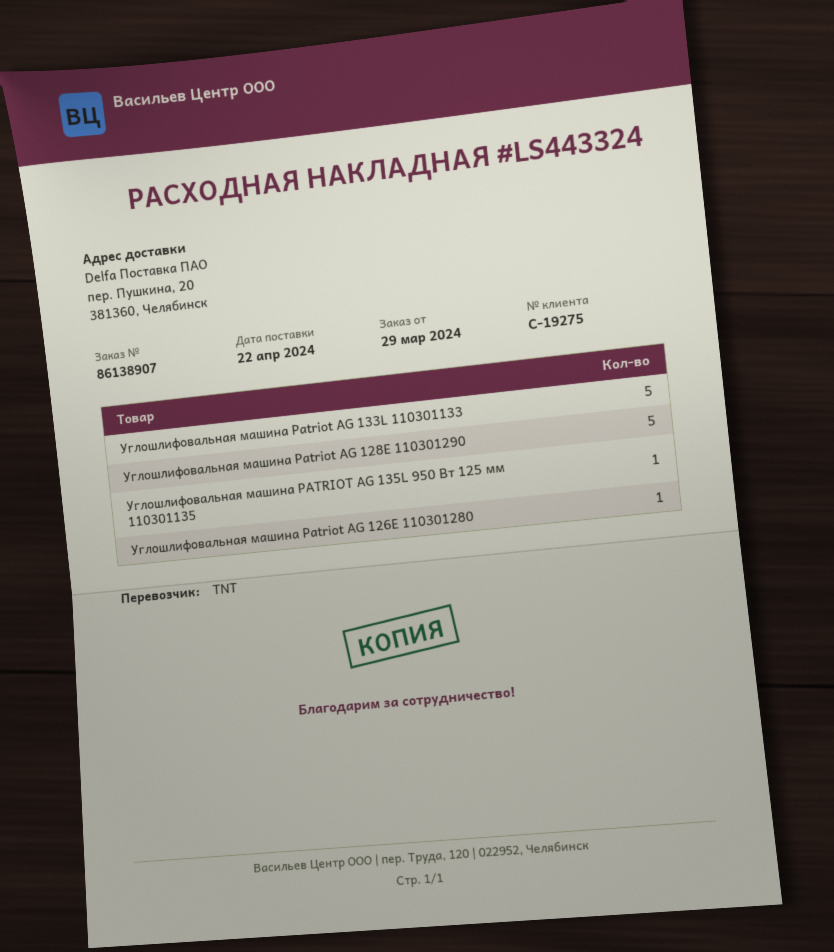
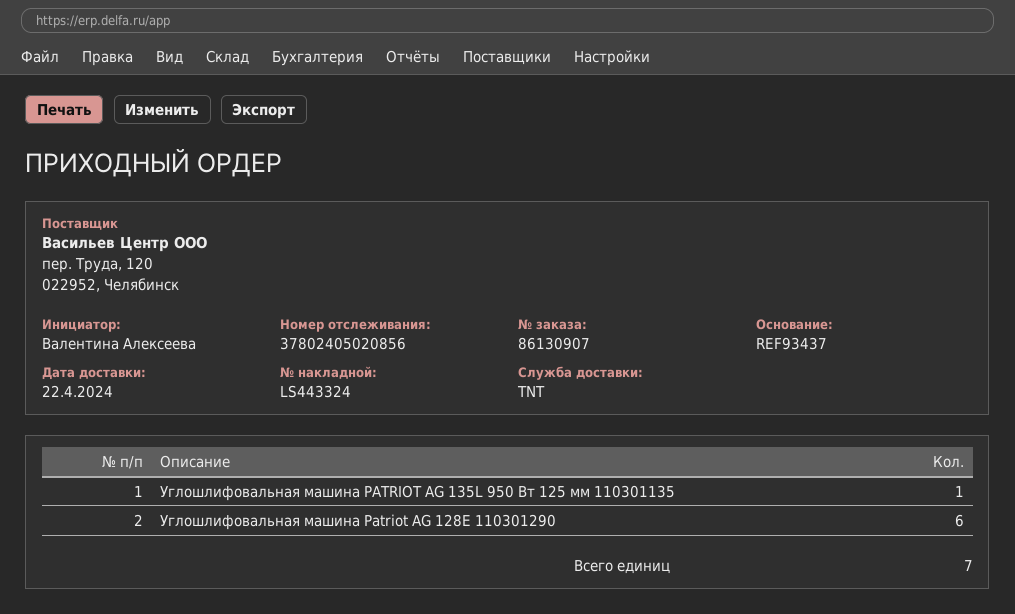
order number: 86138907 -> 86130907
Углошлифовальная машина Patriot AG 133L 110301133: 5 -> none
Углошлифовальная машина Patriot AG 128E 110301290: 5 -> 6
Углошлифовальная машина Patriot AG 126E 110301280: 1 -> none

